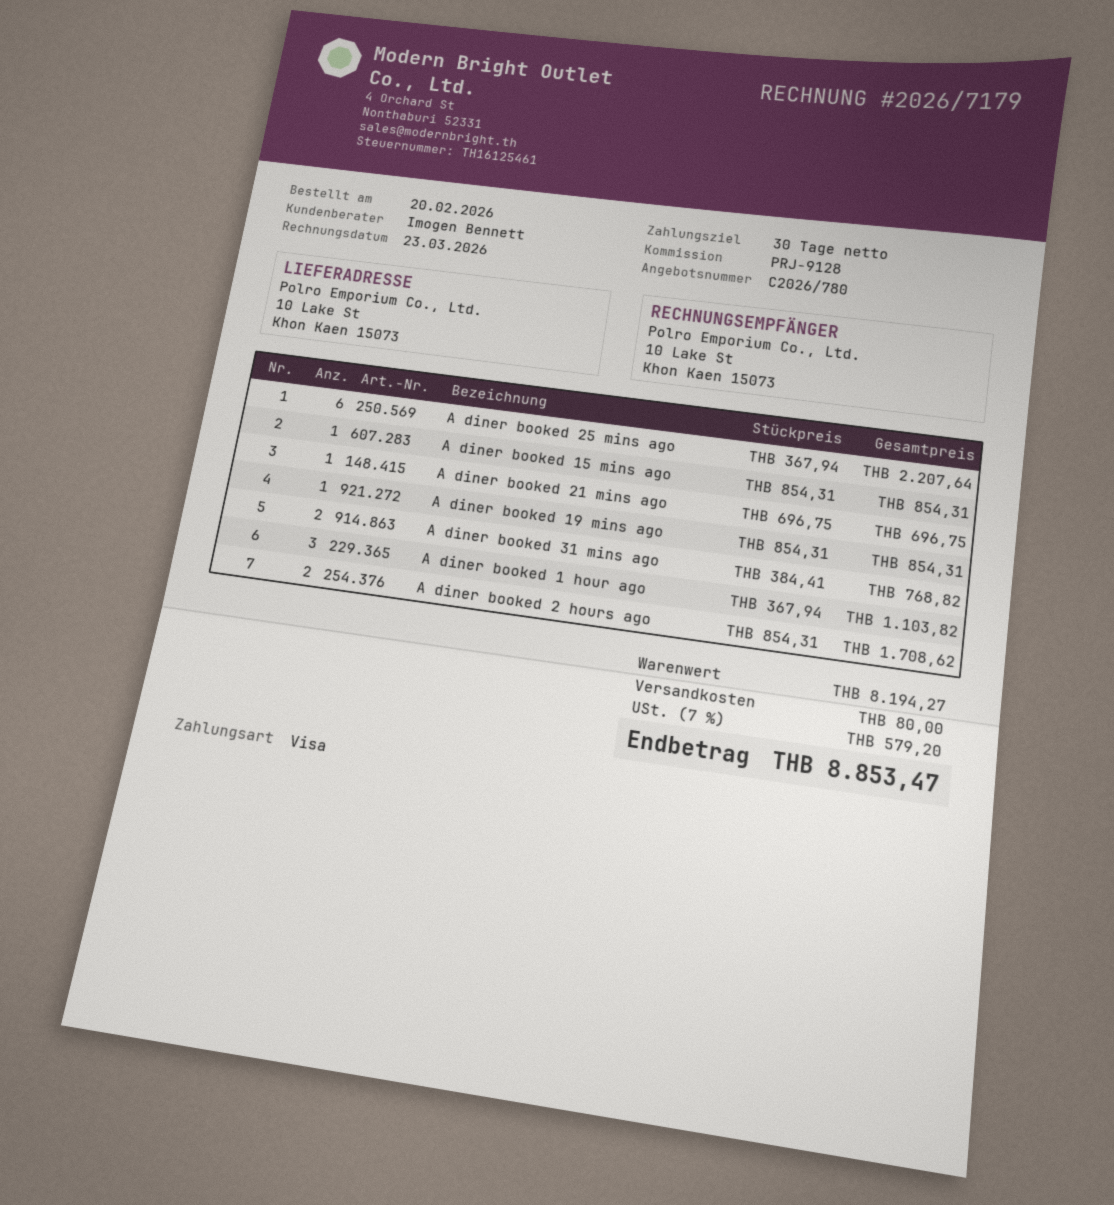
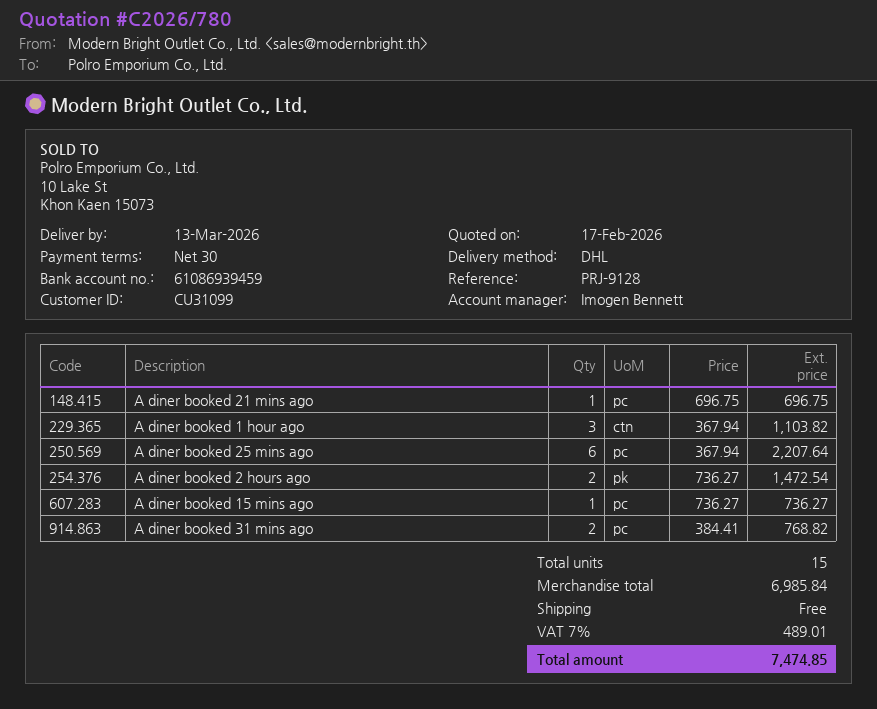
A diner booked 15 mins ago: 1 x 854.31 = 854.31 -> 1 x 736.27 = 736.27
A diner booked 19 mins ago: 1 x 854.31 = 854.31 -> none
A diner booked 2 hours ago: 2 x 854.31 = 1708.62 -> 2 x 736.27 = 1472.54
subtotal: 8194.27 -> 6985.84
shipping: 80.00 -> 0.00
tax: 7% = 579.20 -> 7% = 489.01
total: 8853.47 -> 7474.85

